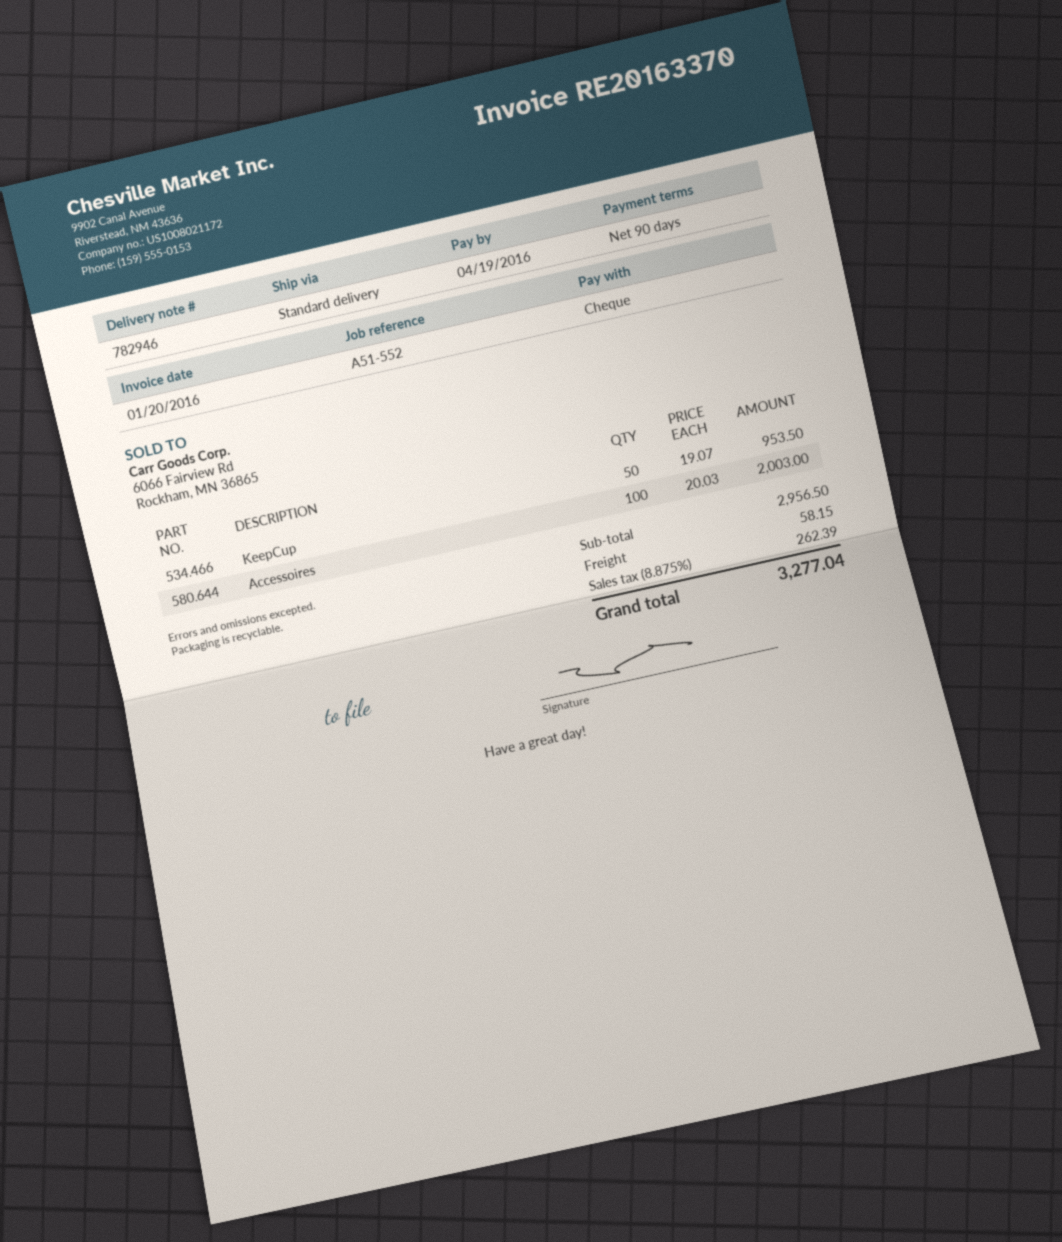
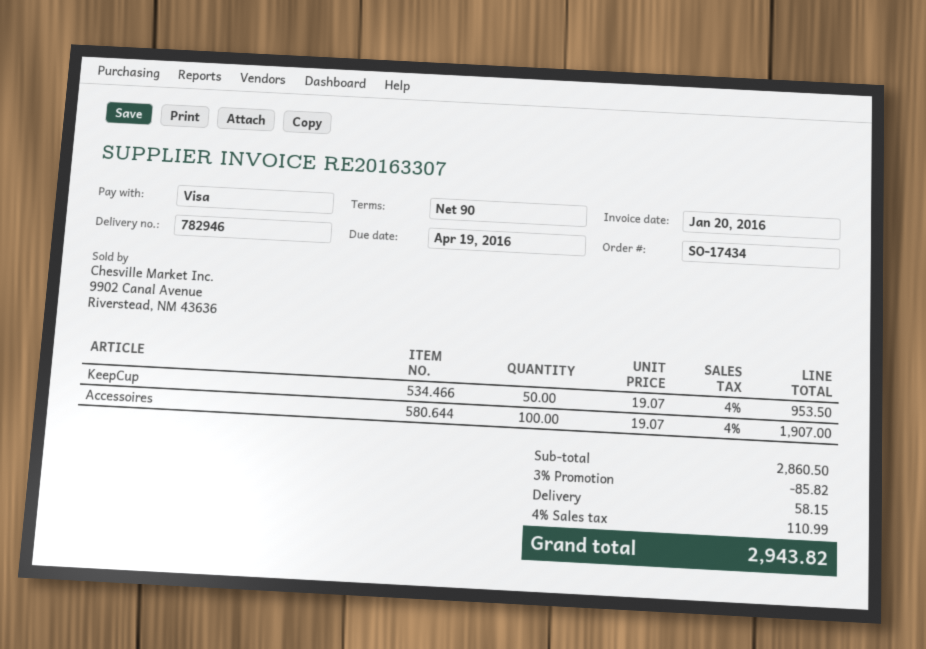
invoice number: RE20163370 -> RE20163307
payment method: cheque -> Visa
Accessoires: 100 x 20.03 = 2003.00 -> 100 x 19.07 = 1907.00
subtotal: 2956.50 -> 2860.50
discount: none -> 3% = 85.82
tax: 8.875% = 262.39 -> 4% = 110.99
total: 3277.04 -> 2943.82

